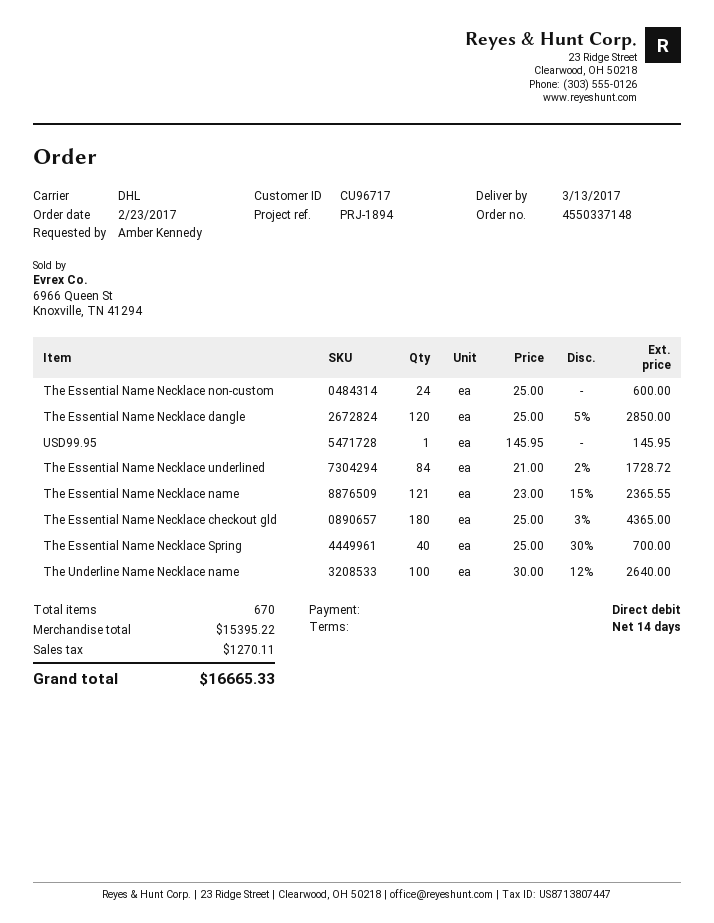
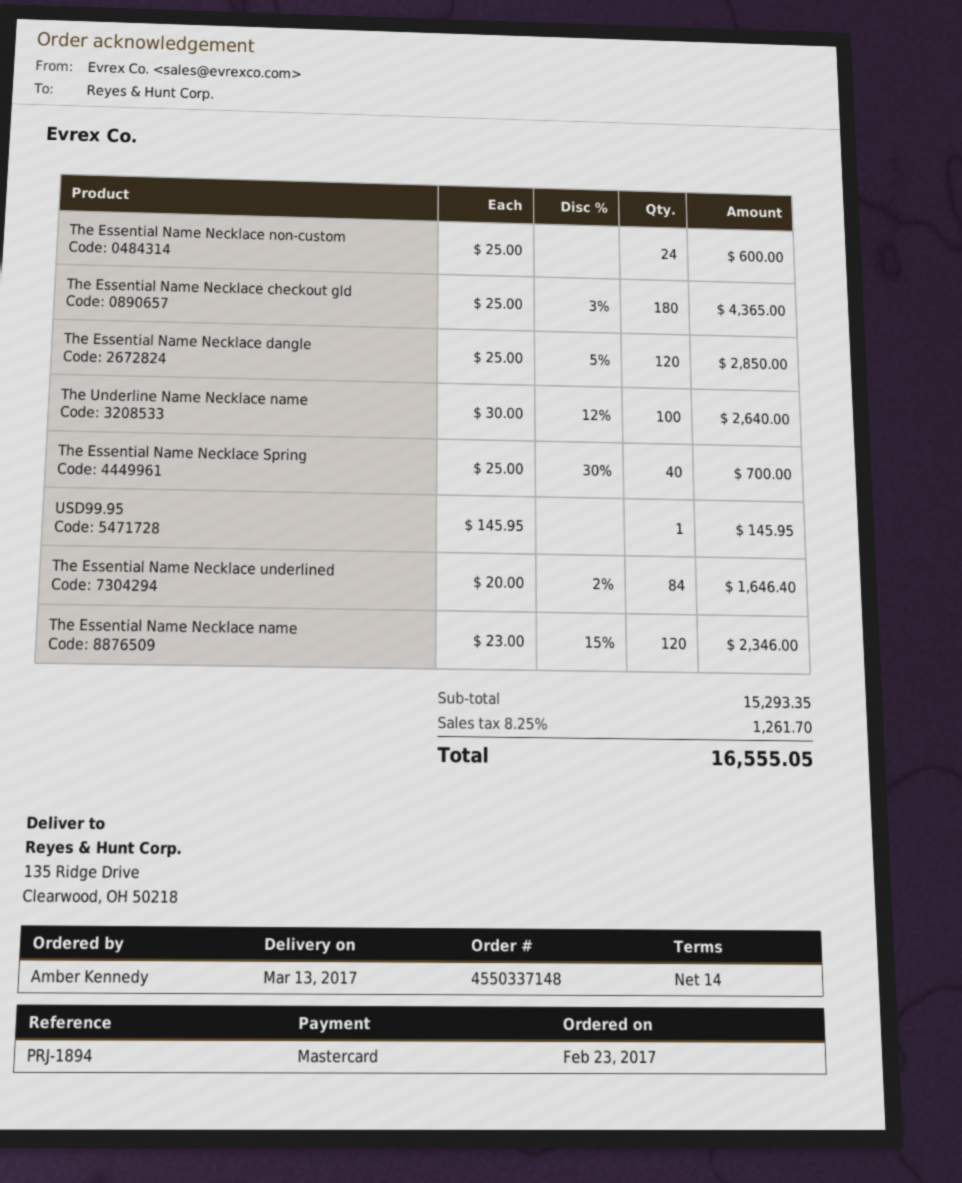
payment method: direct debit -> Mastercard
The Essential Name Necklace underlined: 84 x 21.00 - 2% = 1728.72 -> 84 x 20.00 - 2% = 1646.40
The Essential Name Necklace name: 121 x 23.00 - 15% = 2365.55 -> 120 x 23.00 - 15% = 2346.00
subtotal: 15395.22 -> 15293.35
tax: 1270.11 -> 1261.70
total: 16665.33 -> 16555.05

